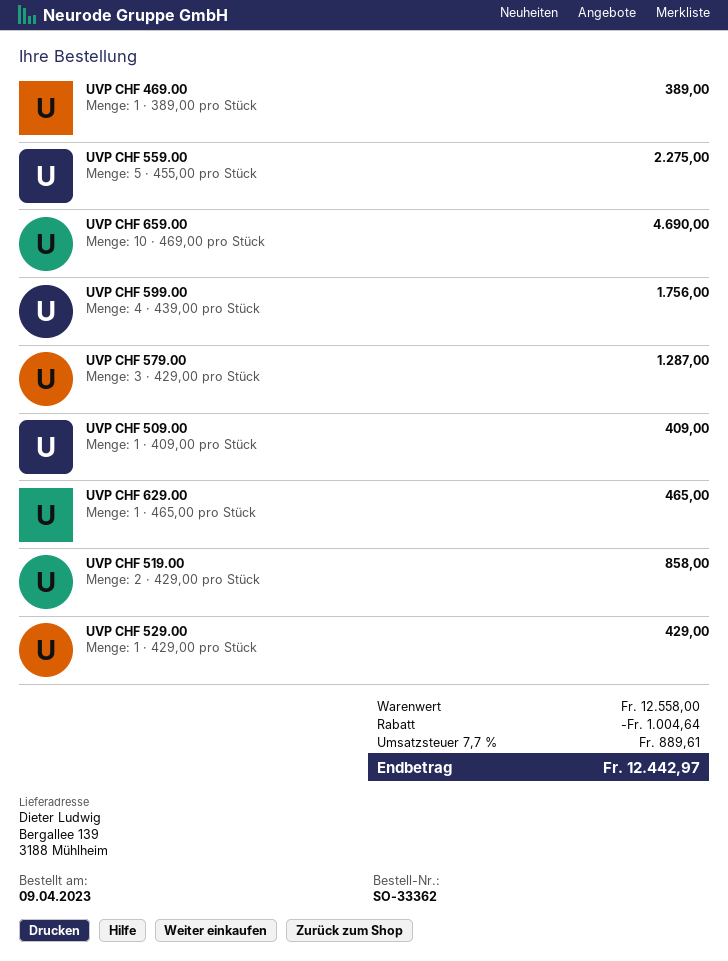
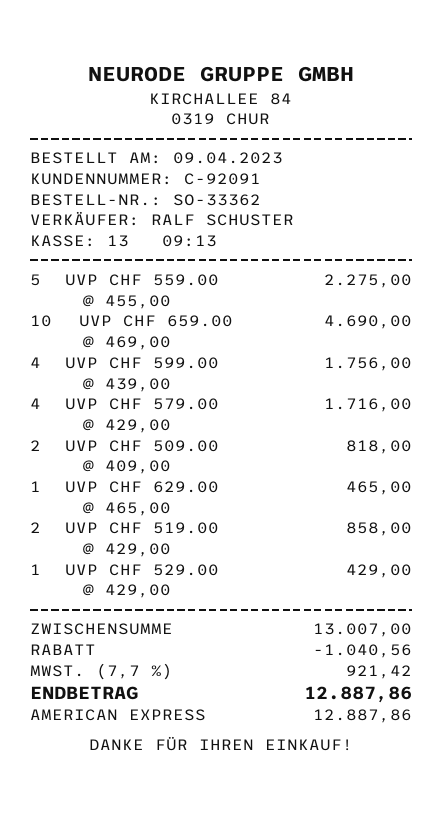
UVP CHF 469.00: 1 x 389.00 = 389.00 -> none
UVP CHF 579.00: 3 x 429.00 = 1287.00 -> 4 x 429.00 = 1716.00
UVP CHF 509.00: 1 x 409.00 = 409.00 -> 2 x 409.00 = 818.00
subtotal: 12558.00 -> 13007.00
discount: 1004.64 -> 1040.56
tax: 7.7% = 889.61 -> 7.7% = 921.42
total: 12442.97 -> 12887.86

